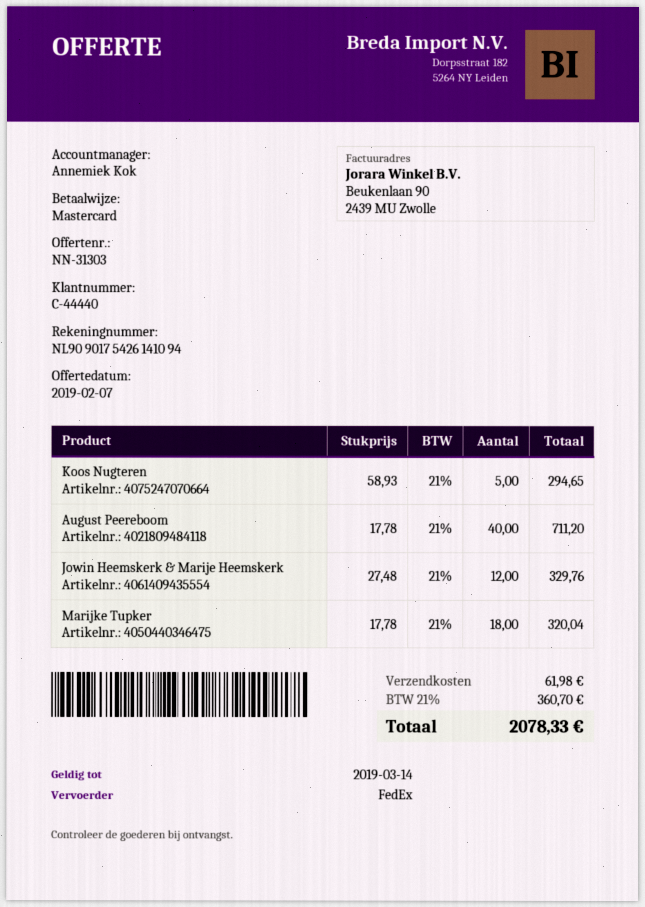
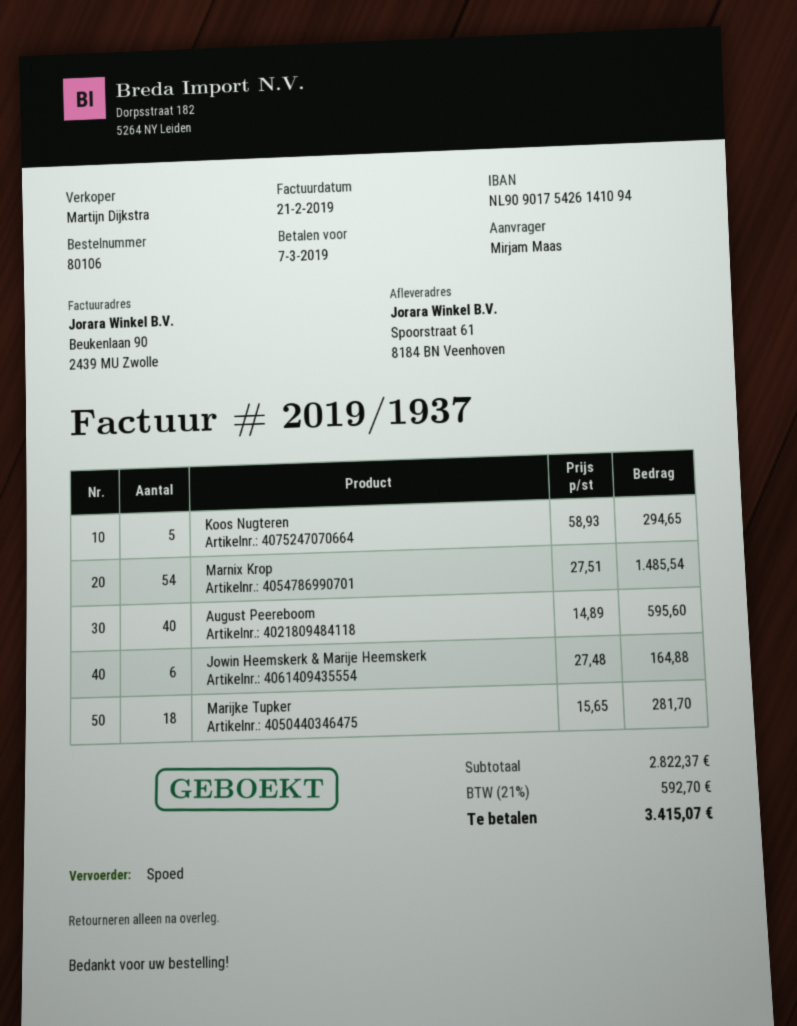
sales rep: Annemiek Kok -> Martijn Dijkstra
shipping method: FedEx -> express
August Peereboom: 40 x 17.78 = 711.20 -> 40 x 14.89 = 595.60
Jowin Heemskerk & Marije Heemskerk: 12 x 27.48 = 329.76 -> 6 x 27.48 = 164.88
Marijke Tupker: 18 x 17.78 = 320.04 -> 18 x 15.65 = 281.70
Marnix Krop: none -> 54 x 27.51 = 1485.54
shipping: 61.98 -> none
tax: 21% = 360.70 -> 21% = 592.70
total: 2078.33 -> 3415.07

